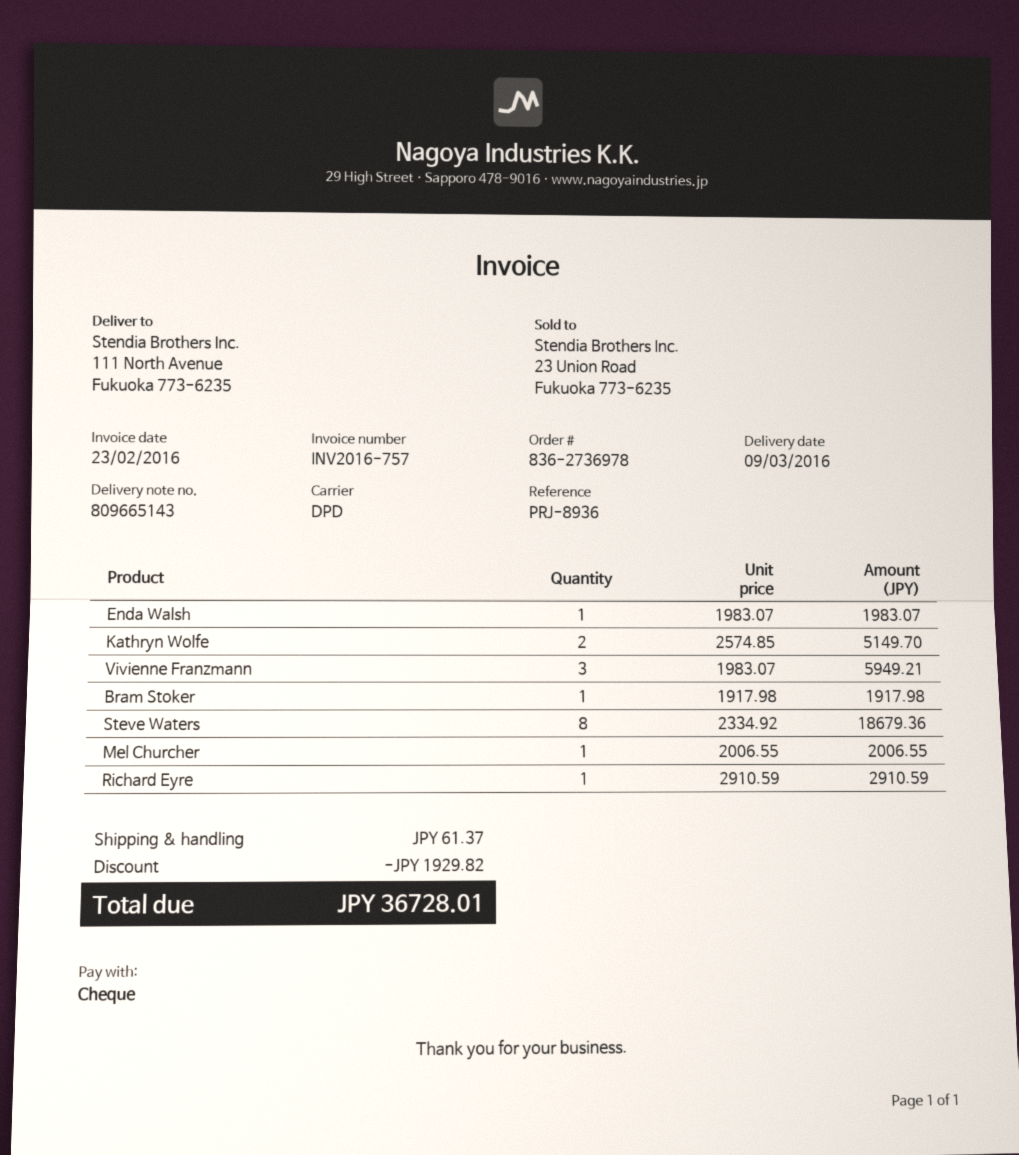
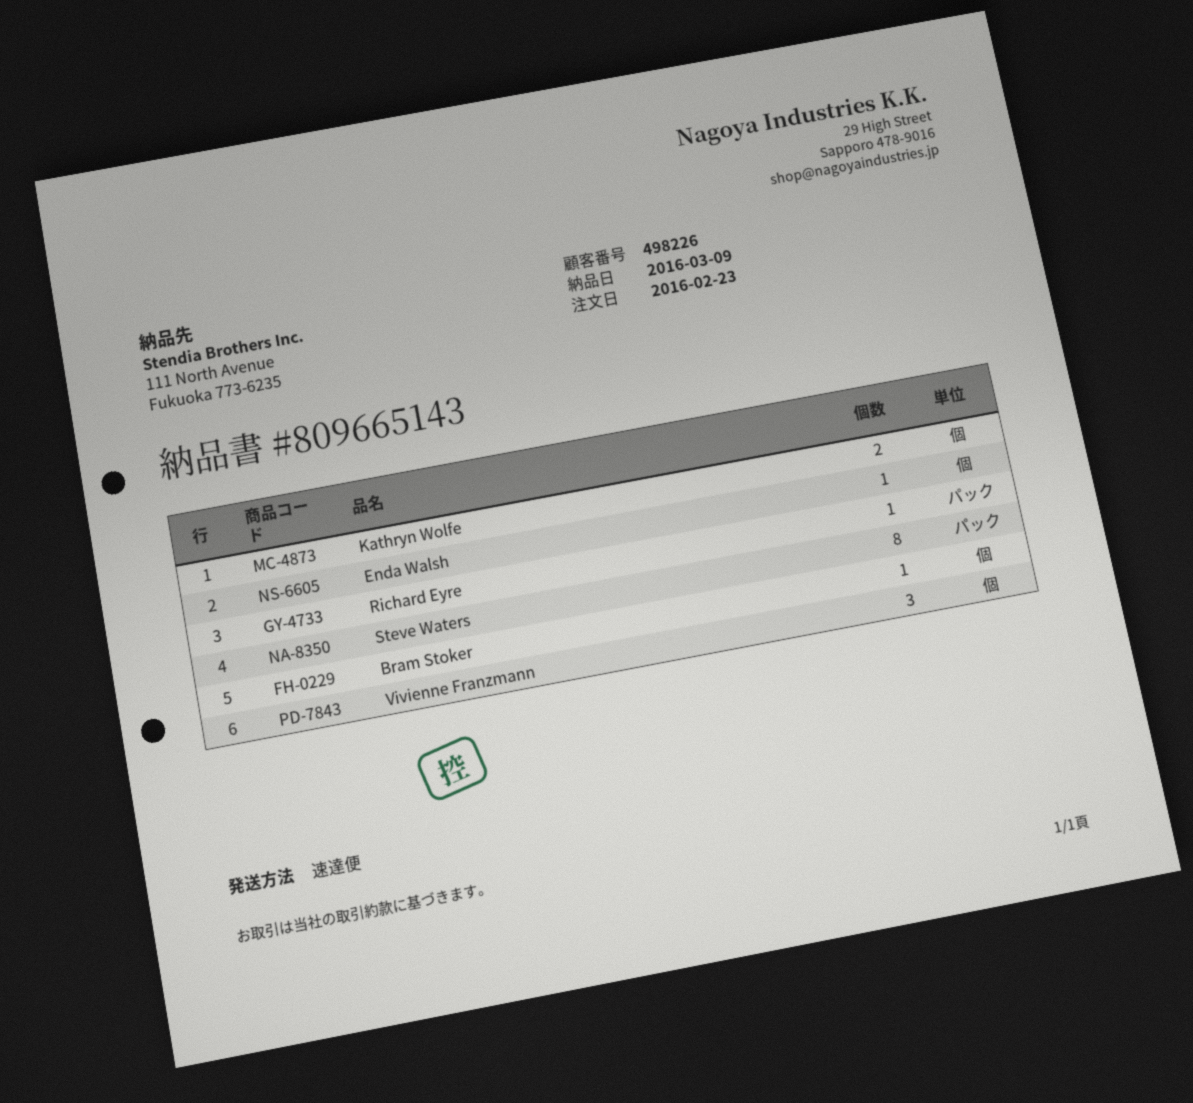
shipping method: DPD -> express
Mel Churcher: 1 -> none

